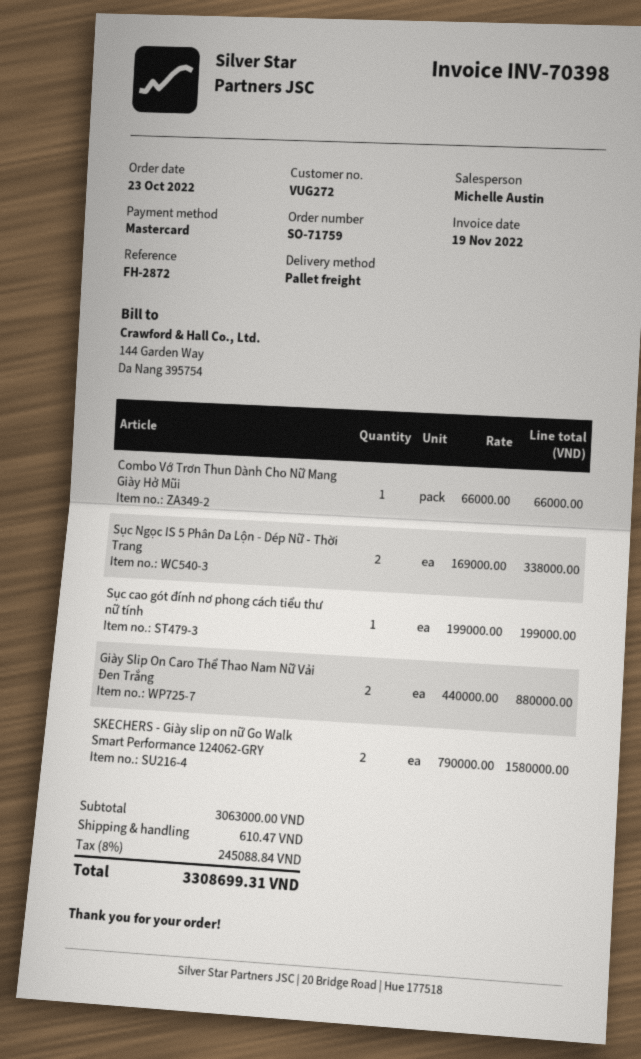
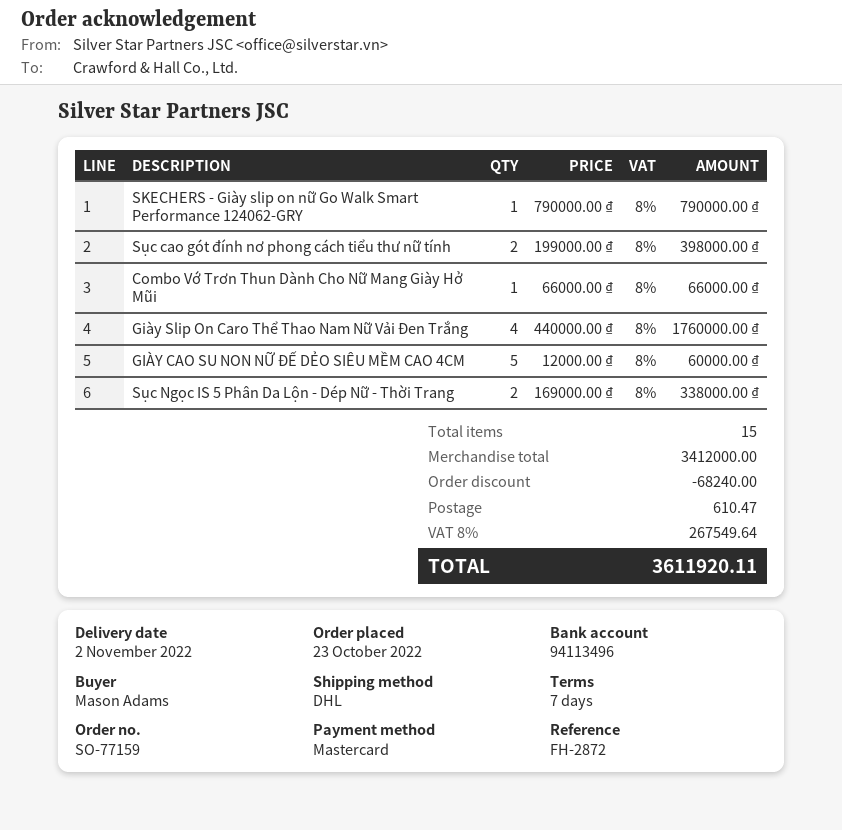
order number: SO-71759 -> SO-77159
shipping method: pallet freight -> DHL
Sục cao gót đính nơ phong cách tiểu thư nữ tính: 1 x 199000.00 = 199000.00 -> 2 x 199000.00 = 398000.00
Giày Slip On Caro Thể Thao Nam Nữ Vải Đen Trắng: 2 x 440000.00 = 880000.00 -> 4 x 440000.00 = 1760000.00
SKECHERS - Giày slip on nữ Go Walk Smart Performance 124062-GRY: 2 x 790000.00 = 1580000.00 -> 1 x 790000.00 = 790000.00
GIÀY CAO SU NON NỮ ĐẾ DẺO SIÊU MỀM CAO 4CM: none -> 5 x 12000.00 = 60000.00
subtotal: 3063000.00 -> 3412000.00
discount: none -> 68240.00
tax: 8% = 245088.84 -> 8% = 267549.64
total: 3308699.31 -> 3611920.11

